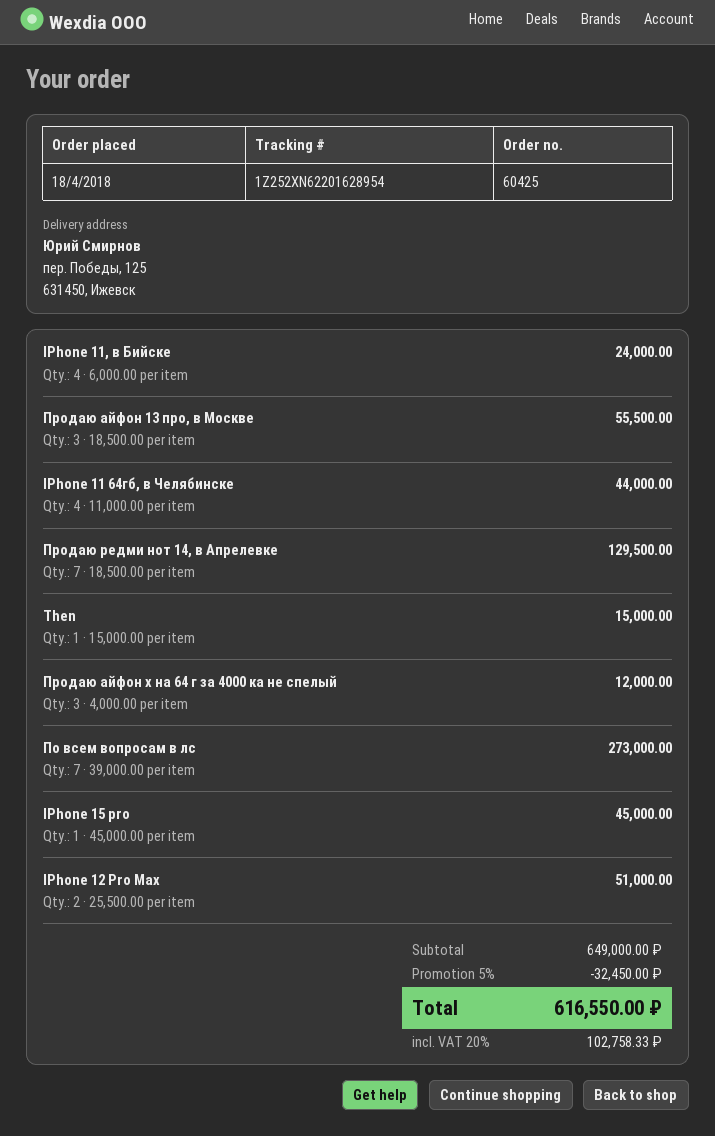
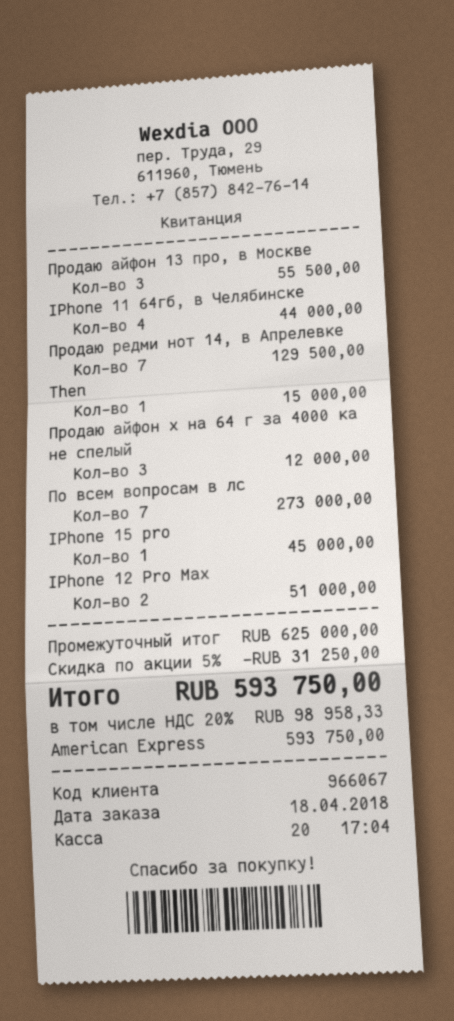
IPhone 11, в Бийске: 4 for 24000.00 -> none
subtotal: 649000.00 -> 625000.00
discount: 5% = 32450.00 -> 5% = 31250.00
tax: 20% = 102758.33 -> 20% = 98958.33
total: 616550.00 -> 593750.00

